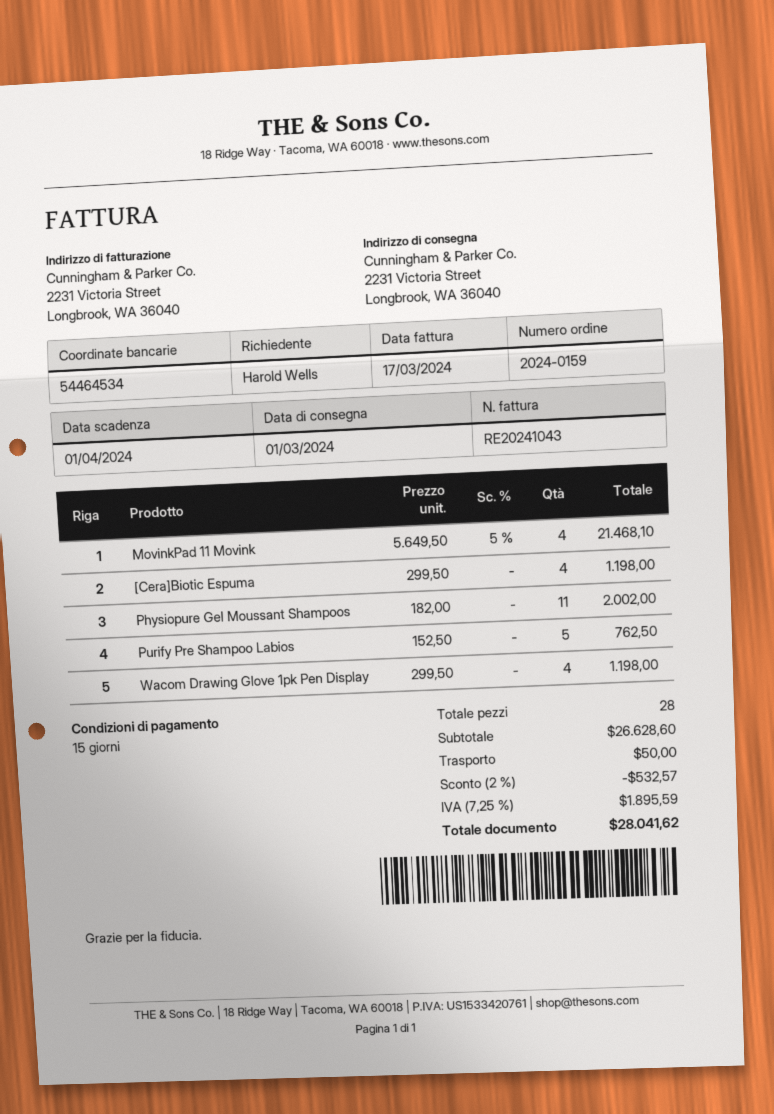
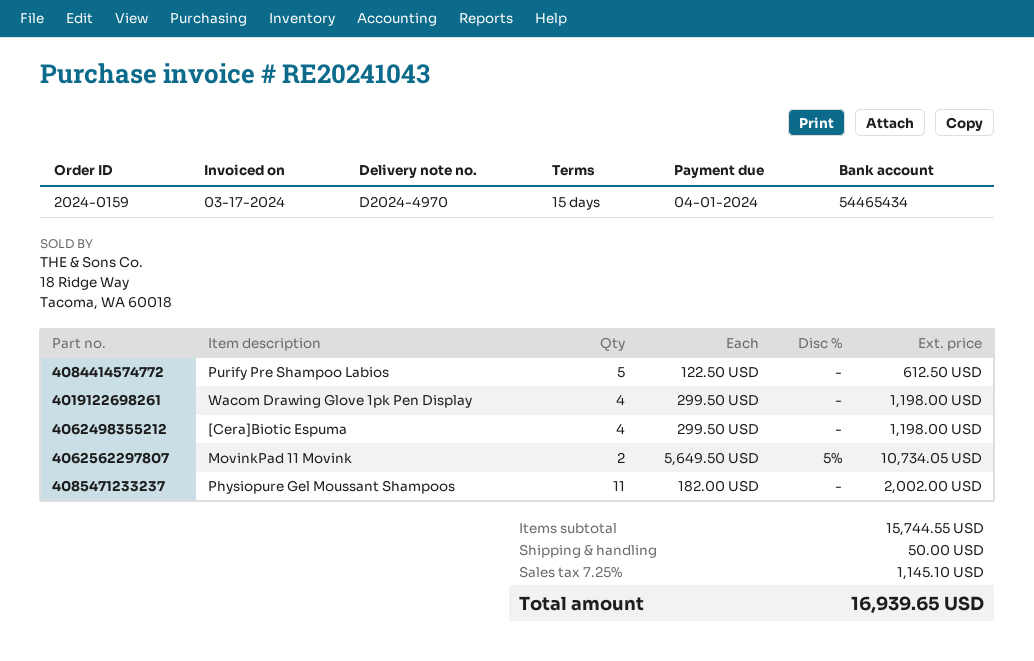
bank account: 54464534 -> 54465434
MovinkPad 11 Movink: 4 x 5649.50 - 5% = 21468.10 -> 2 x 5649.50 - 5% = 10734.05
Purify Pre Shampoo Labios: 5 x 152.50 = 762.50 -> 5 x 122.50 = 612.50
subtotal: 26628.60 -> 15744.55
discount: 2% = 532.57 -> none
tax: 7.25% = 1895.59 -> 7.25% = 1145.10
total: 28041.62 -> 16939.65

